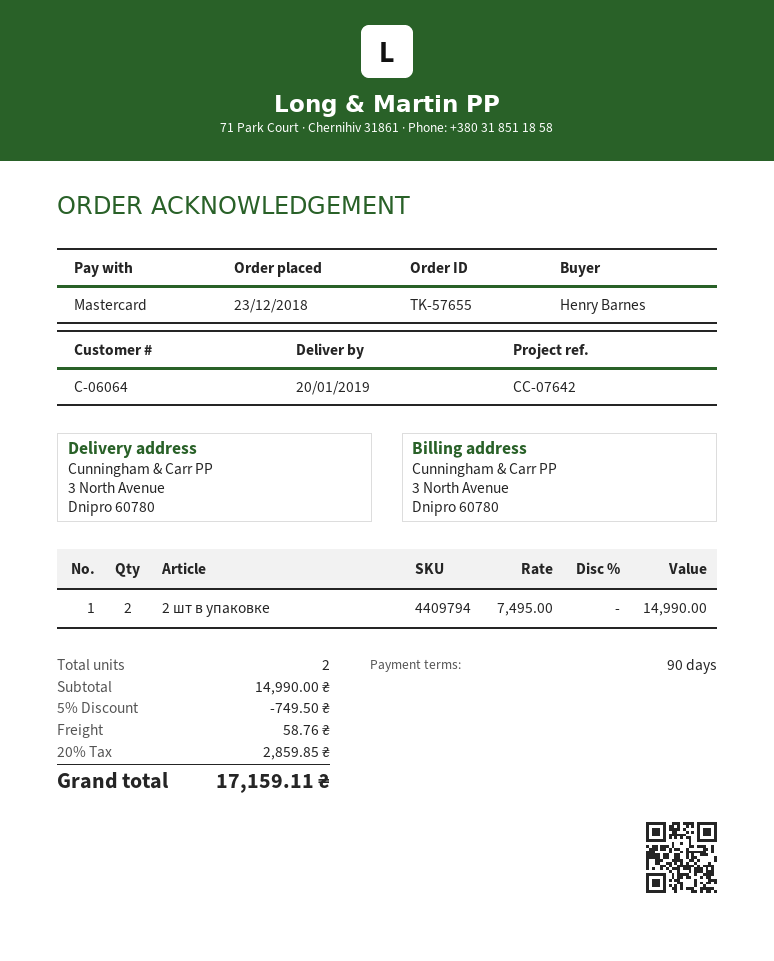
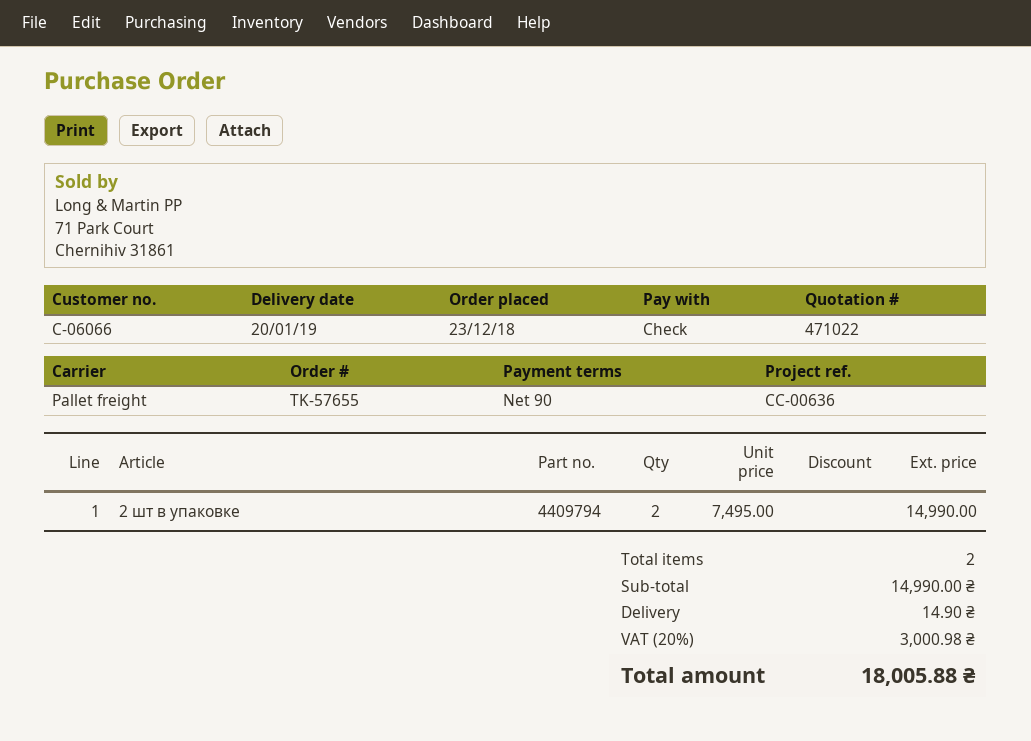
customer number: C-06064 -> C-06066
reference: CC-07642 -> CC-00636
payment method: Mastercard -> cheque
discount: 5% = 749.50 -> none
shipping: 58.76 -> 14.90
tax: 20% = 2859.85 -> 20% = 3000.98
total: 17159.11 -> 18005.88

